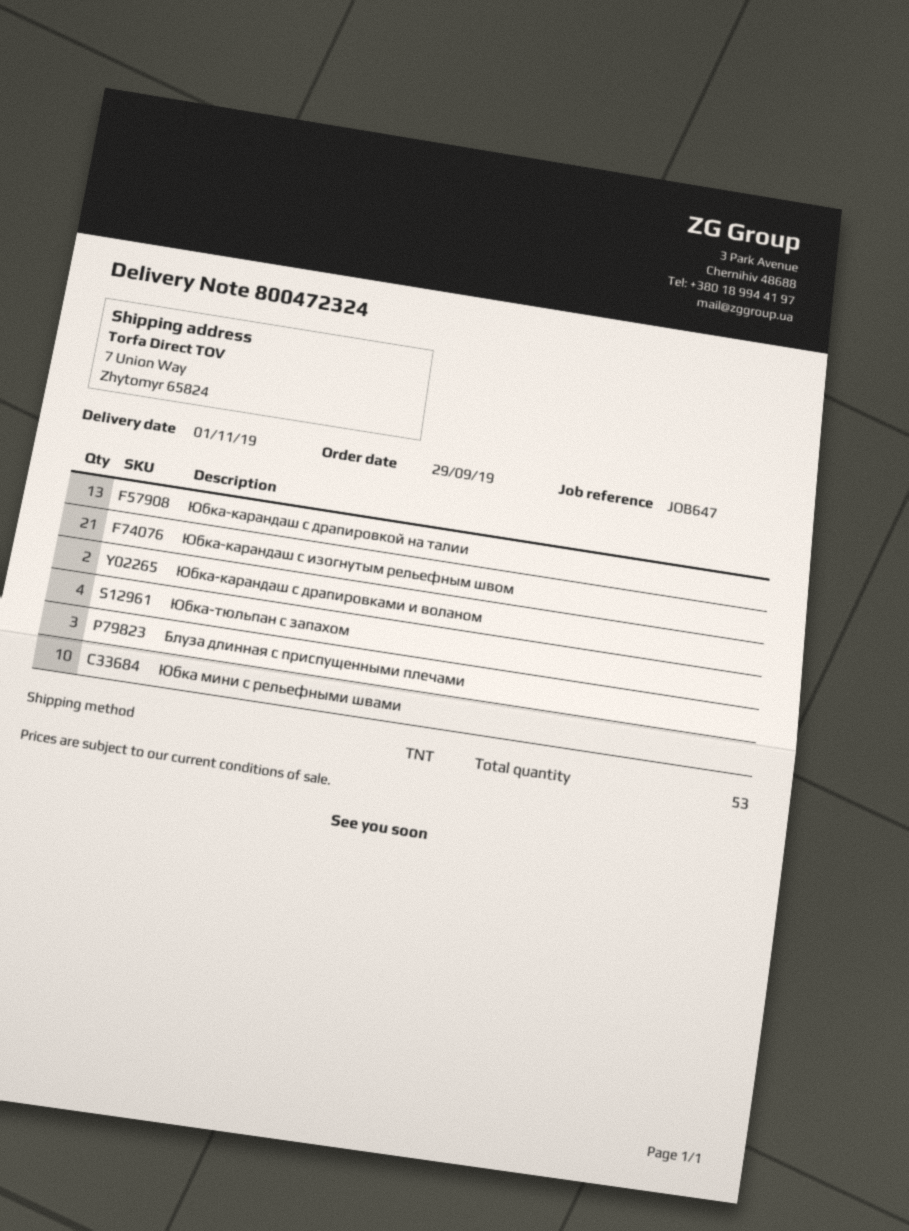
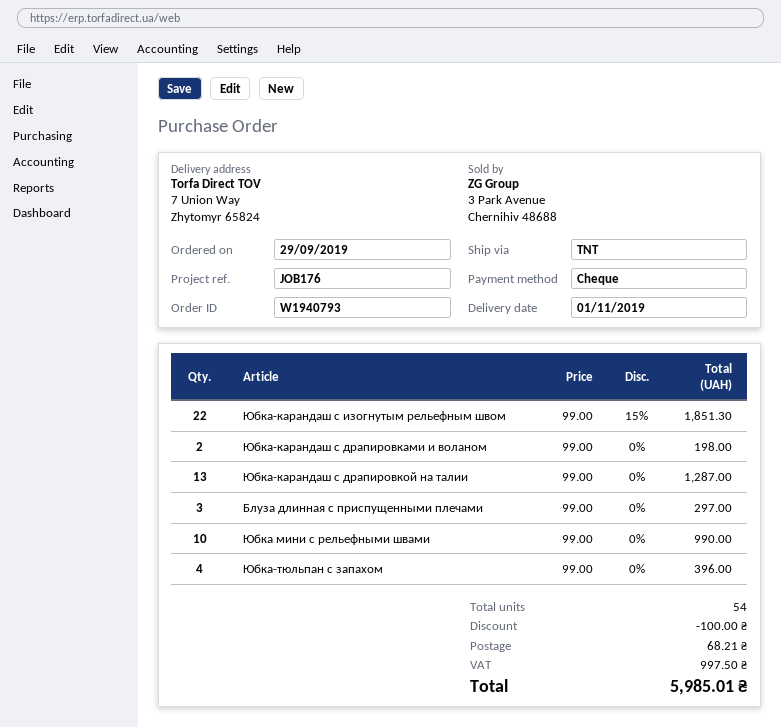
reference: JOB647 -> JOB176
Юбка-карандаш с изогнутым рельефным швом: 21 -> 22
total quantity: 53 -> 54

